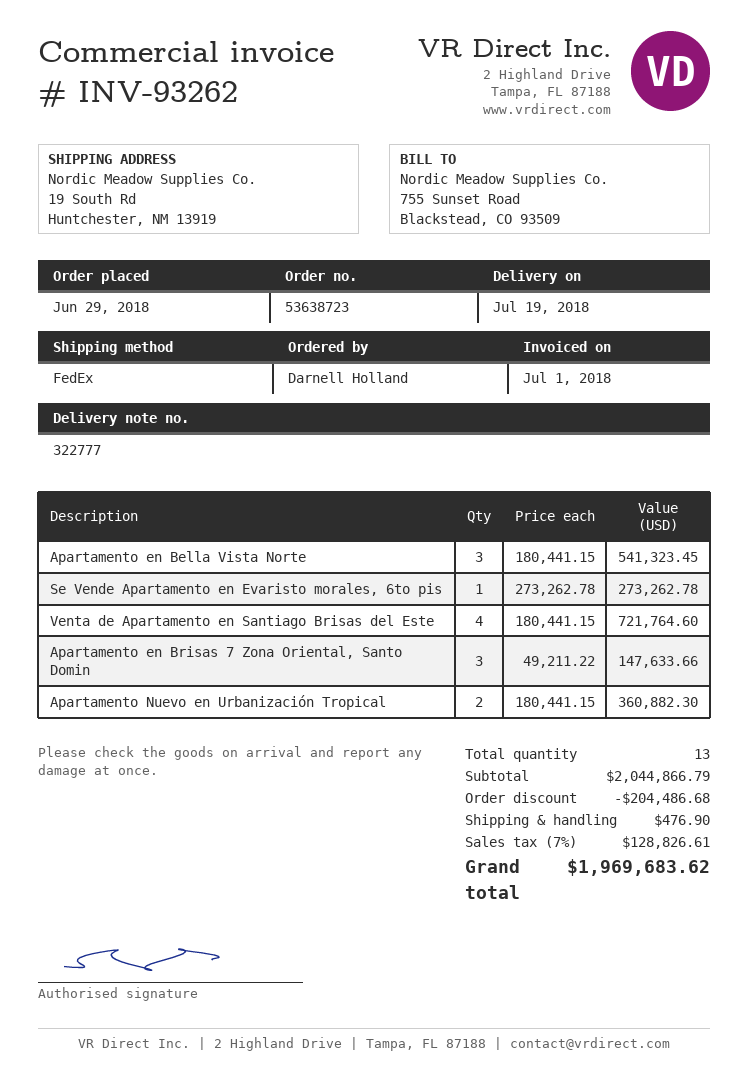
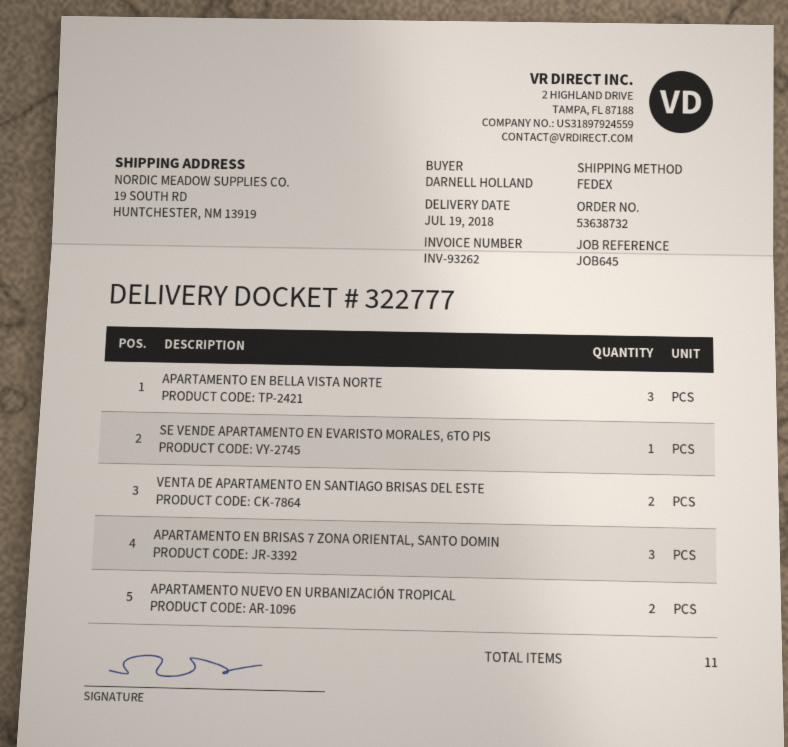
order number: 53638723 -> 53638732
Venta de Apartamento en Santiago Brisas del Este: 4 -> 2
total quantity: 13 -> 11

